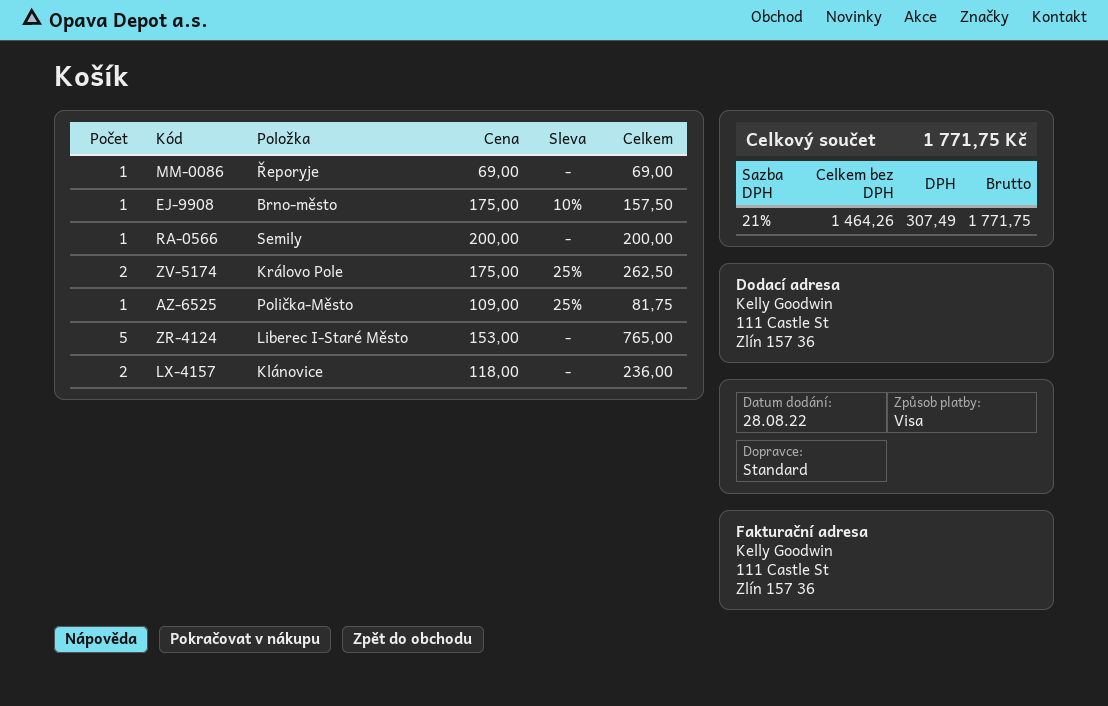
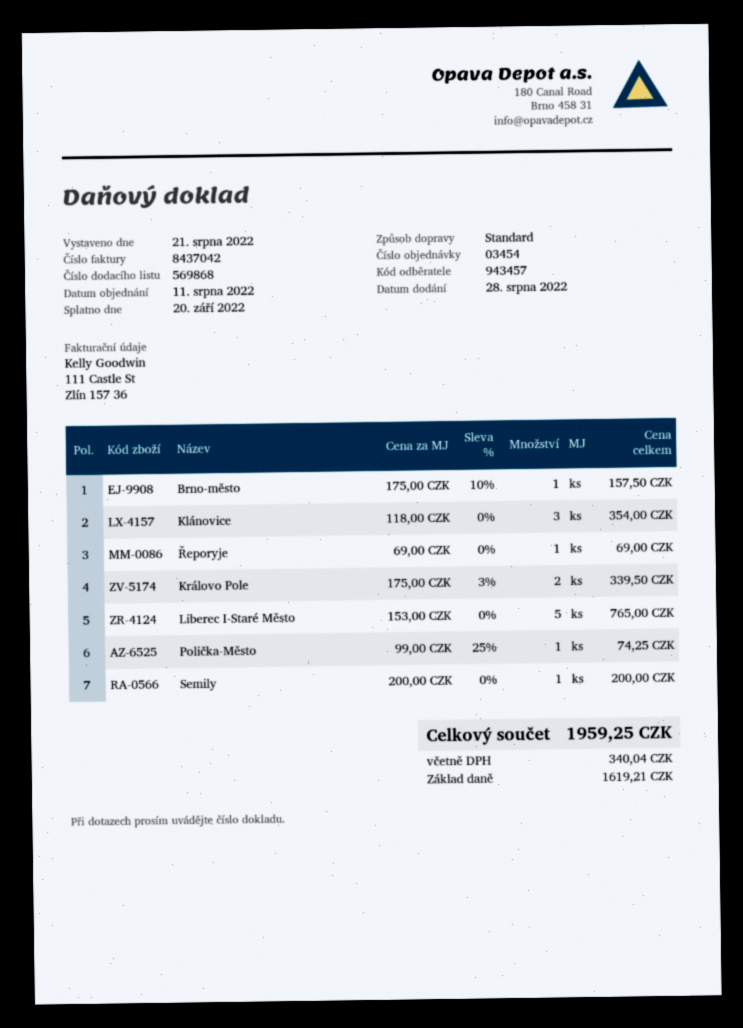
Královo Pole: 2 x 175.00 - 25% = 262.50 -> 2 x 175.00 - 3% = 339.50
Polička-Město: 1 x 109.00 - 25% = 81.75 -> 1 x 99.00 - 25% = 74.25
Klánovice: 2 x 118.00 = 236.00 -> 3 x 118.00 = 354.00
net: 1464.26 -> 1619.21
tax: 307.49 -> 340.04
total: 1771.75 -> 1959.25

